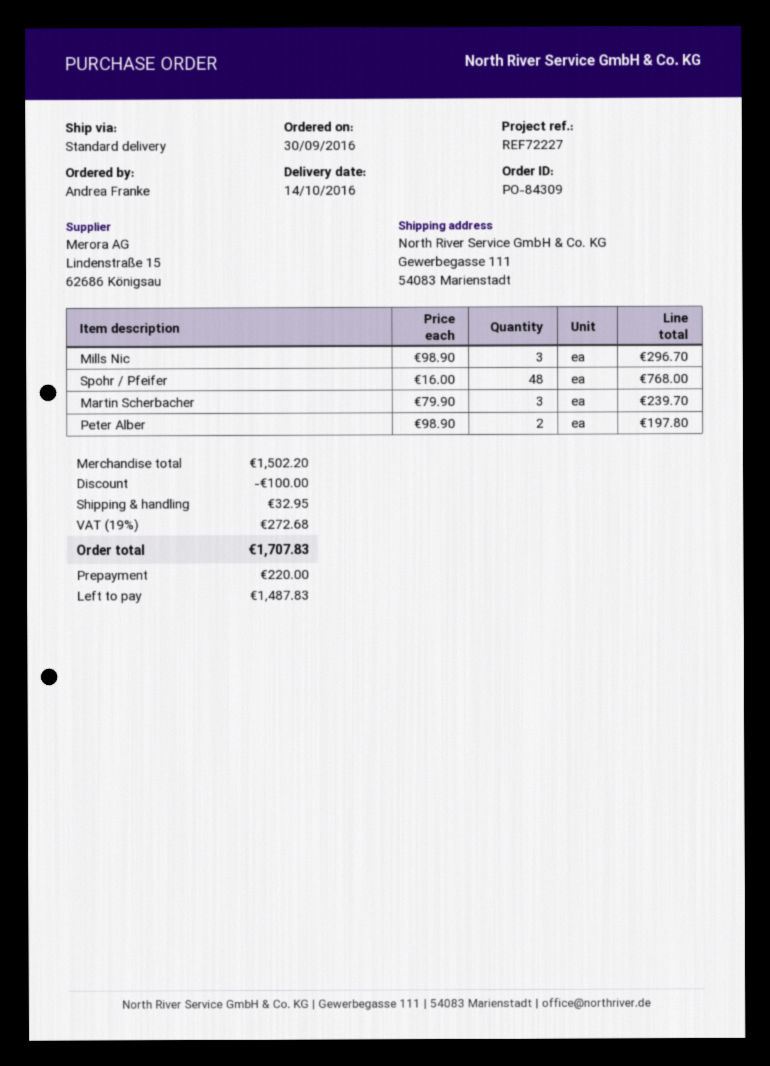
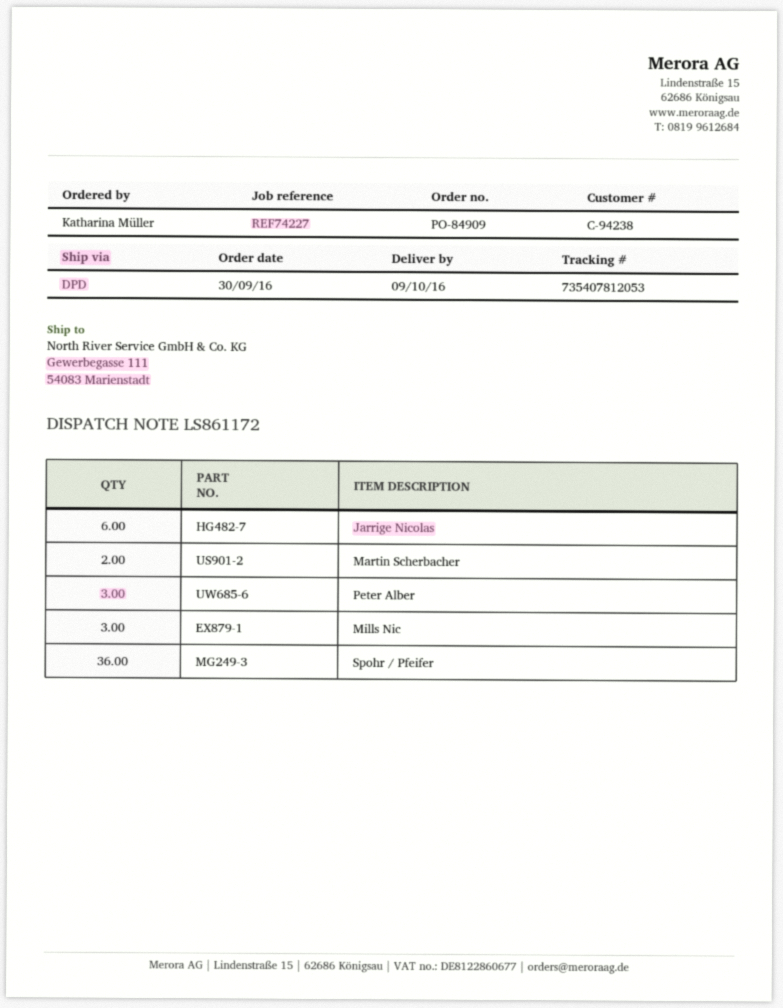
order number: PO-84309 -> PO-84909
delivery date: 2016-10-14 -> 2016-10-09
reference: REF72227 -> REF74227
ordered by: Andrea Franke -> Katharina Müller
shipping method: standard -> DPD
Spohr / Pfeifer: 48 -> 36
Martin Scherbacher: 3 -> 2
Peter Alber: 2 -> 3
Jarrige Nicolas: none -> 6

